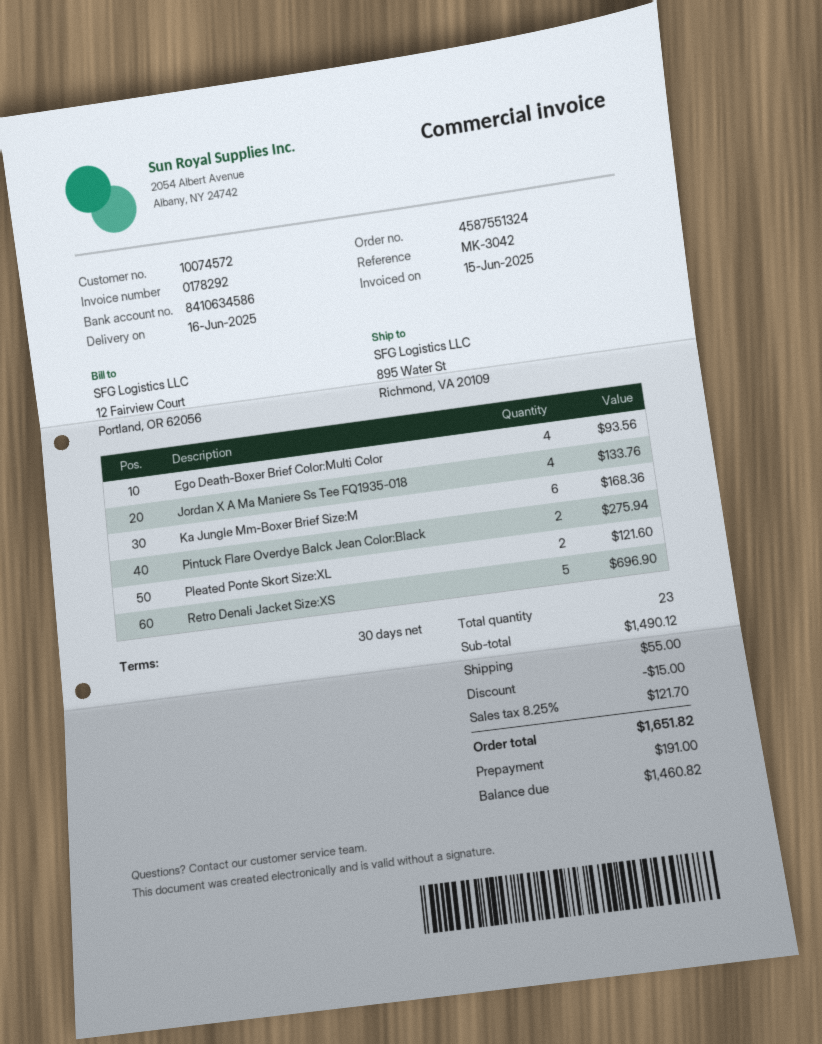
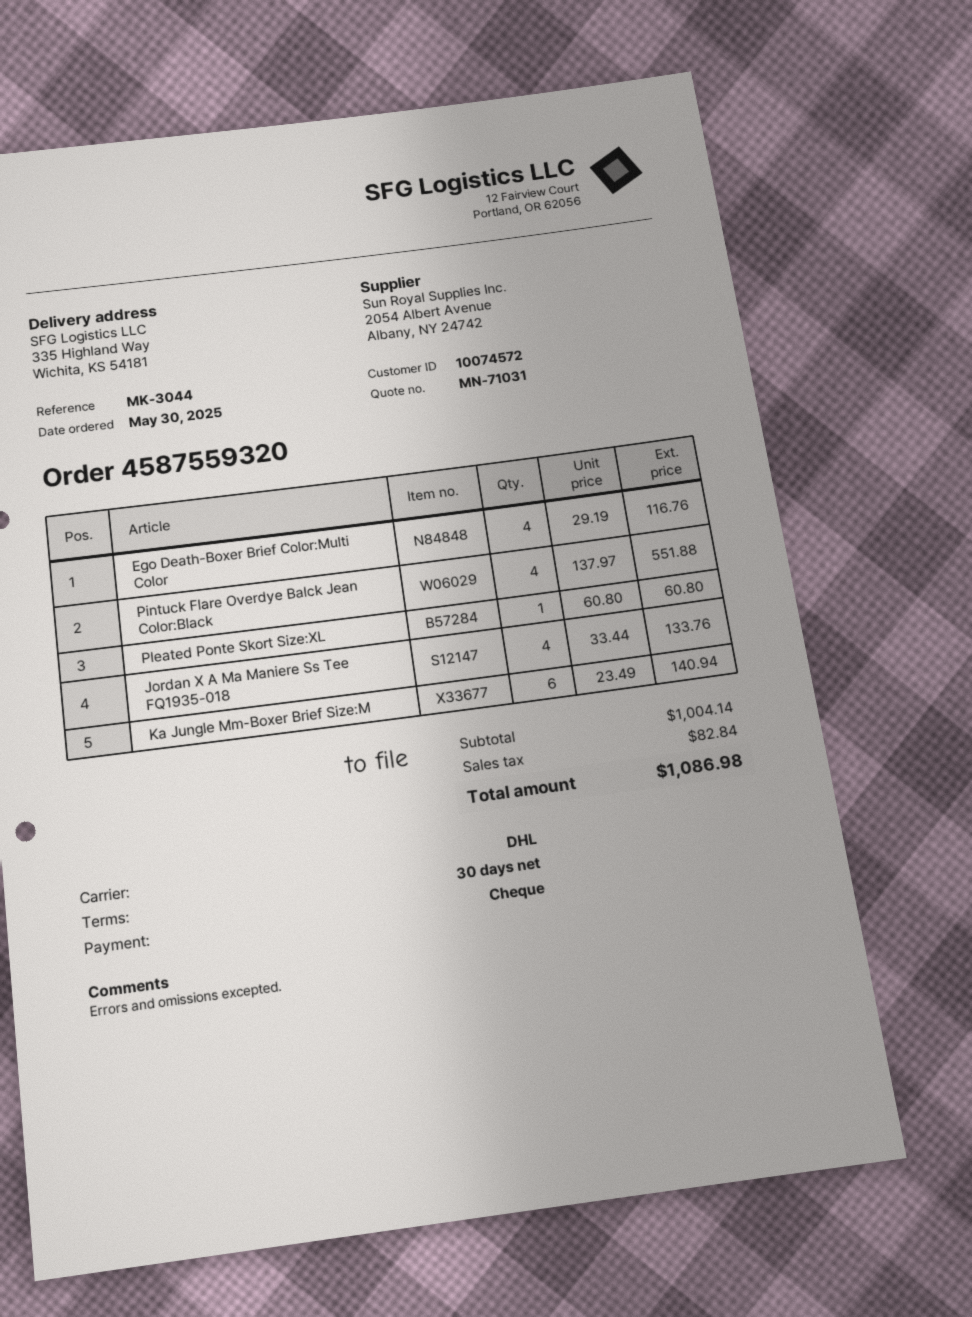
order number: 4587551324 -> 4587559320
reference: MK-3042 -> MK-3044
ship to: 895 Water St, Richmond, VA 20109 -> 335 Highland Way, Wichita, KS 54181
Ego Death-Boxer Brief Color:Multi Color: 4 for 93.56 -> 4 for 116.76
Ka Jungle Mm-Boxer Brief Size:M: 6 for 168.36 -> 6 for 140.94
Pintuck Flare Overdye Balck Jean Color:Black: 2 for 275.94 -> 4 for 551.88
Pleated Ponte Skort Size:XL: 2 for 121.60 -> 1 for 60.80
Retro Denali Jacket Size:XS: 5 for 696.90 -> none
subtotal: 1490.12 -> 1004.14
discount: 15.00 -> none
shipping: 55.00 -> none
tax: 121.70 -> 82.84
total: 1651.82 -> 1086.98

